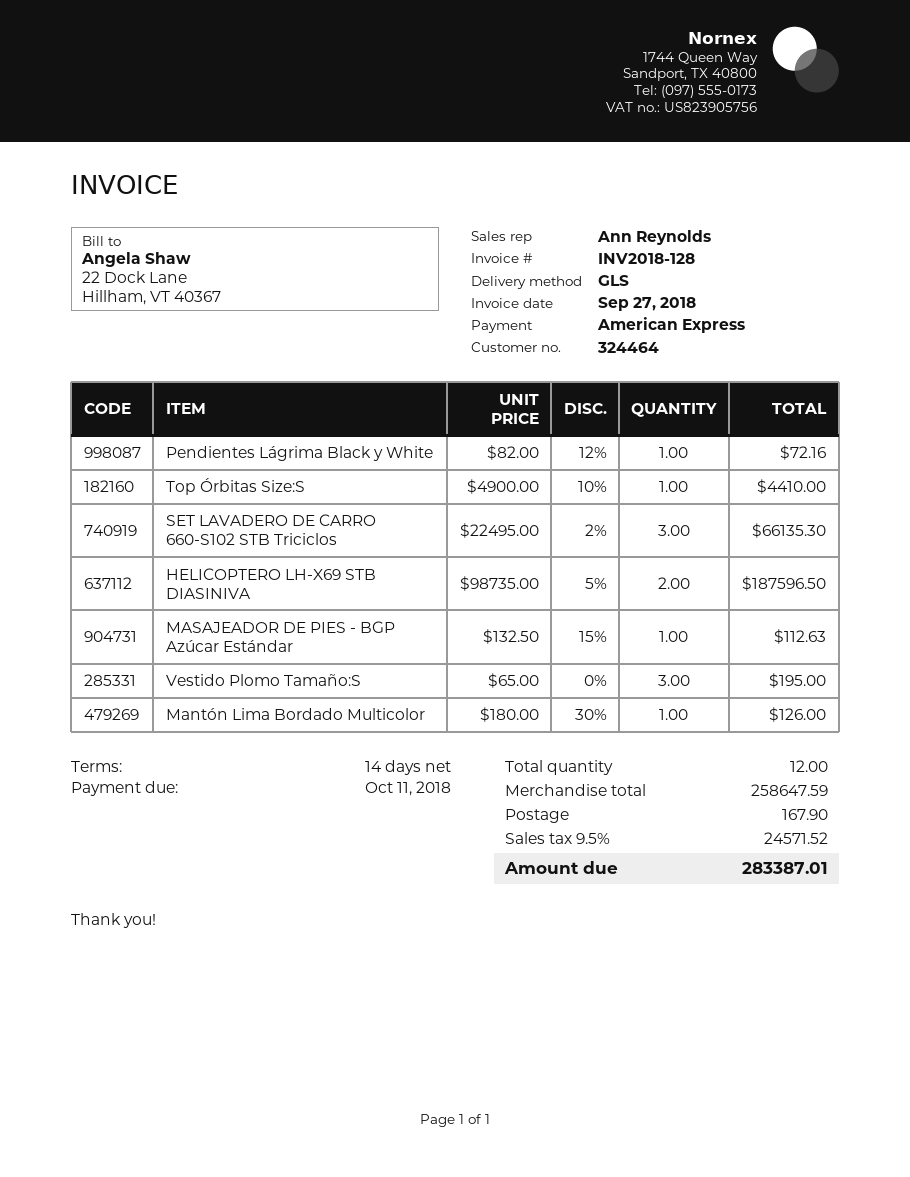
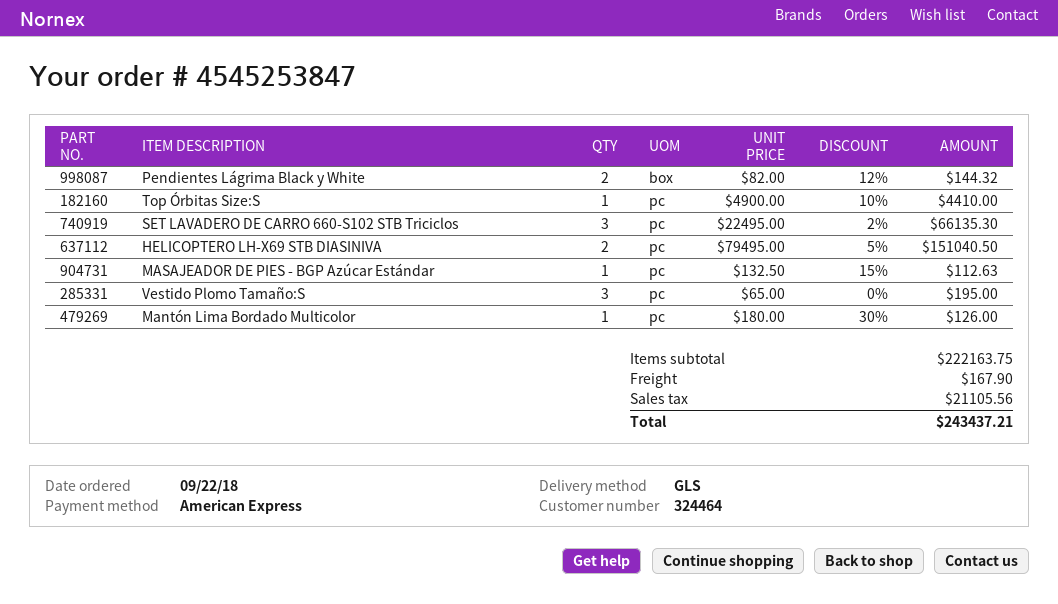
Pendientes Lágrima Black y White: 1 x 82.00 - 12% = 72.16 -> 2 x 82.00 - 12% = 144.32
HELICOPTERO LH-X69 STB DIASINIVA: 2 x 98735.00 - 5% = 187596.50 -> 2 x 79495.00 - 5% = 151040.50
subtotal: 258647.59 -> 222163.75
tax: 24571.52 -> 21105.56
total: 283387.01 -> 243437.21

